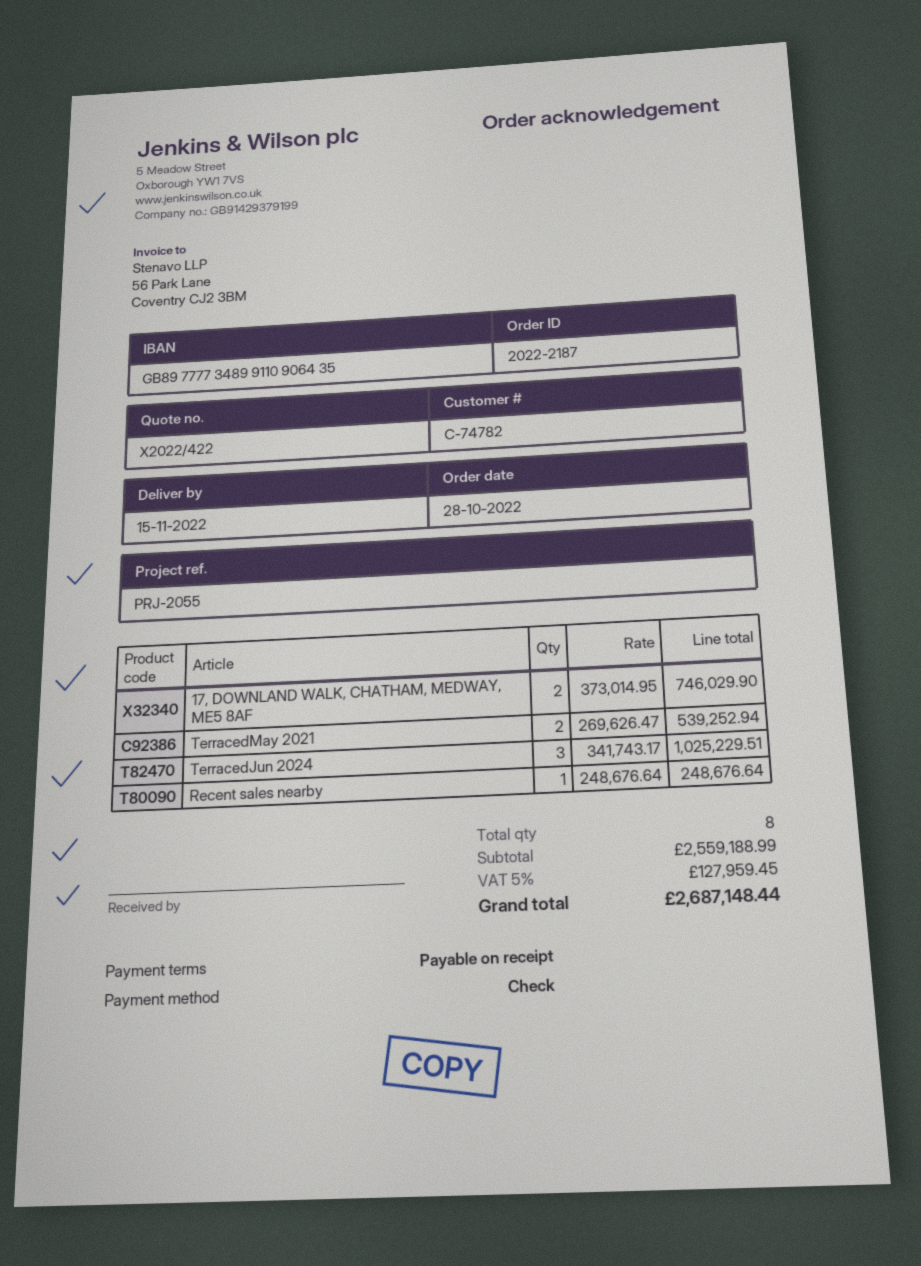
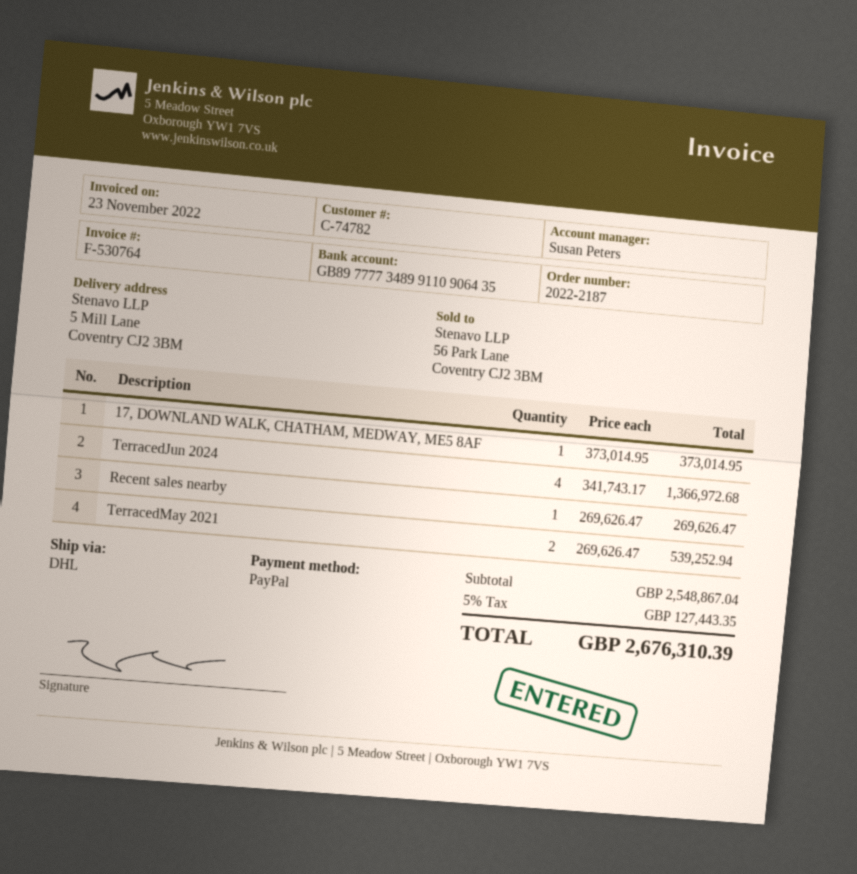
payment method: cheque -> PayPal
17, DOWNLAND WALK, CHATHAM, MEDWAY, ME5 8AF: 2 x 373014.95 = 746029.90 -> 1 x 373014.95 = 373014.95
TerracedJun 2024: 3 x 341743.17 = 1025229.51 -> 4 x 341743.17 = 1366972.68
Recent sales nearby: 1 x 248676.64 = 248676.64 -> 1 x 269626.47 = 269626.47
subtotal: 2559188.99 -> 2548867.04
tax: 5% = 127959.45 -> 5% = 127443.35
total: 2687148.44 -> 2676310.39

